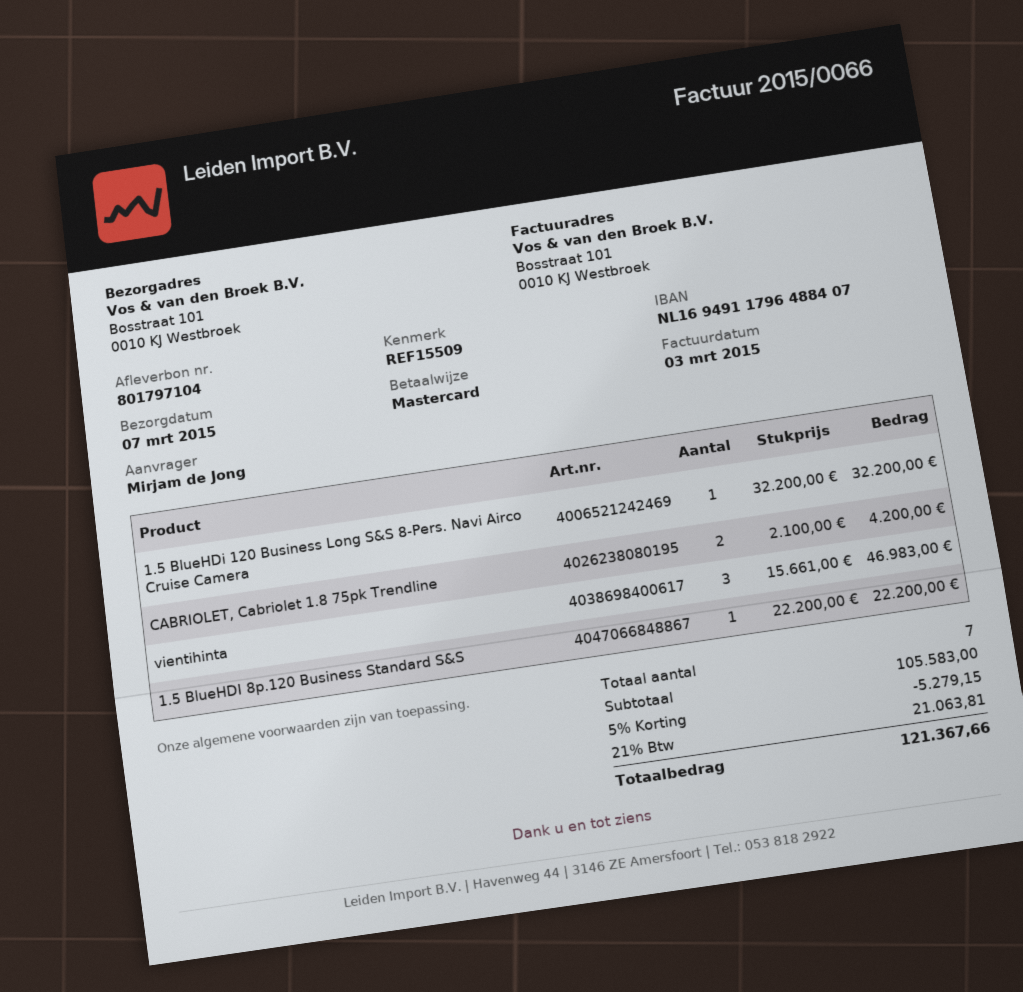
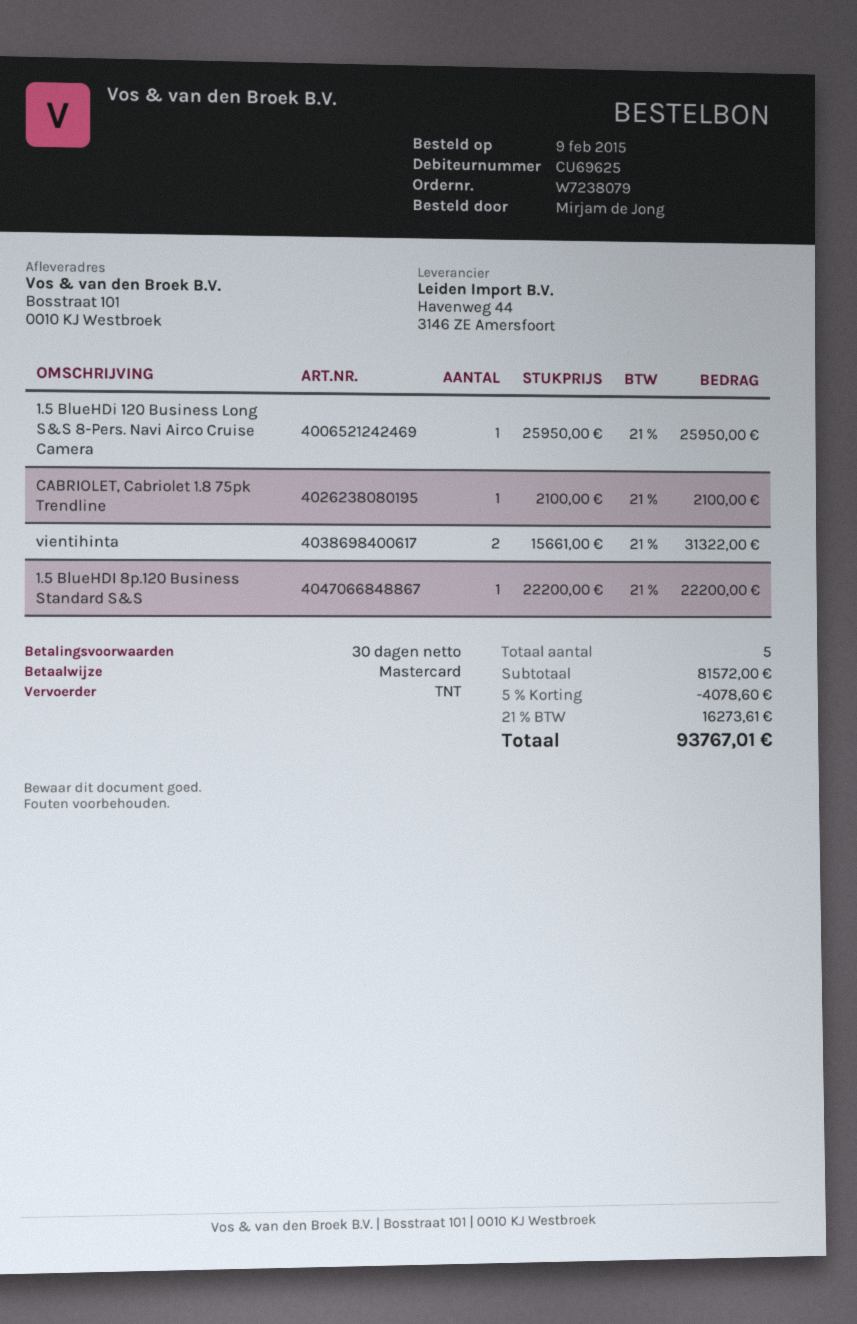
1.5 BlueHDi 120 Business Long S&S 8-Pers. Navi Airco Cruise Camera: 1 x 32200.00 = 32200.00 -> 1 x 25950.00 = 25950.00
CABRIOLET, Cabriolet 1.8 75pk Trendline: 2 x 2100.00 = 4200.00 -> 1 x 2100.00 = 2100.00
vientihinta: 3 x 15661.00 = 46983.00 -> 2 x 15661.00 = 31322.00
total quantity: 7 -> 5
subtotal: 105583.00 -> 81572.00
discount: 5% = 5279.15 -> 5% = 4078.60
tax: 21% = 21063.81 -> 21% = 16273.61
total: 121367.66 -> 93767.01

